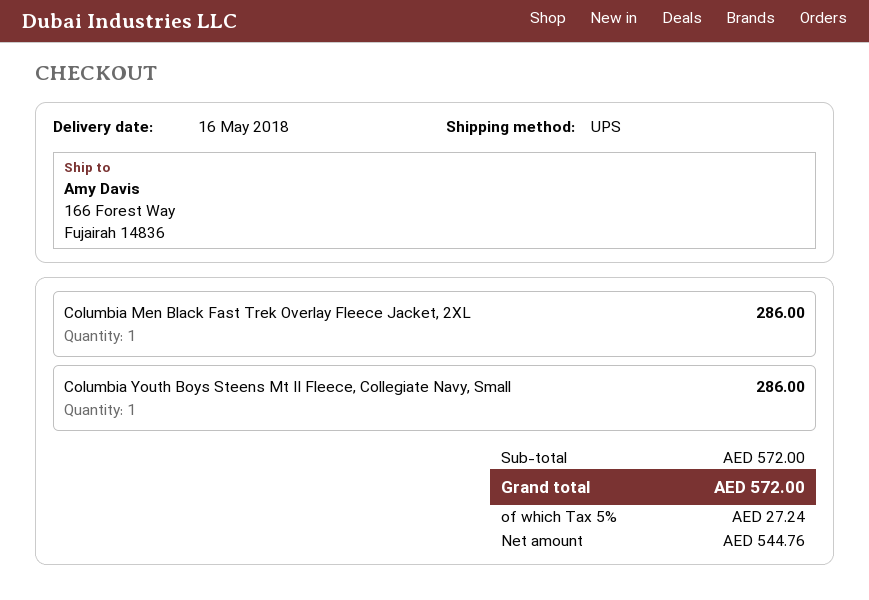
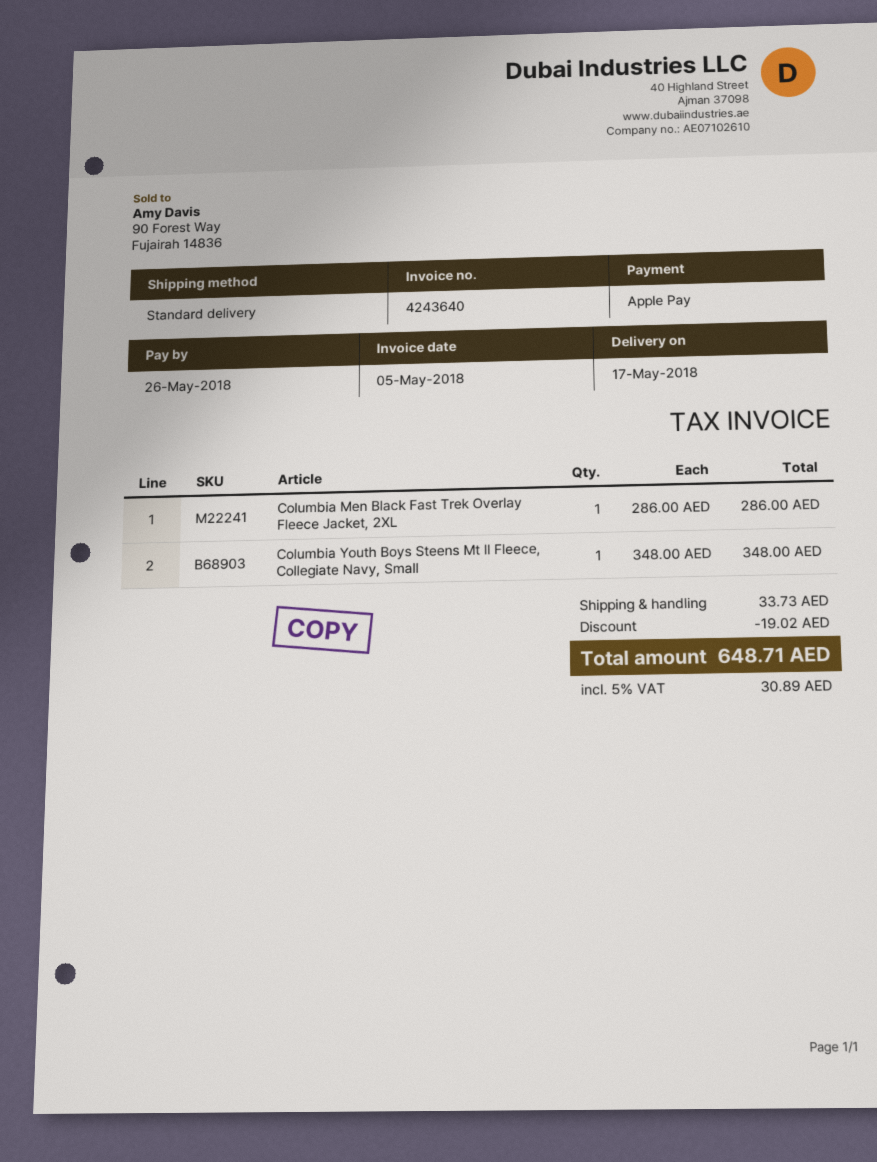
delivery date: 2018-05-16 -> 2018-05-17
shipping method: UPS -> standard
Columbia Youth Boys Steens Mt II Fleece, Collegiate Navy, Small: 1 for 286.00 -> 1 for 348.00
discount: none -> 19.02
shipping: none -> 33.73
tax: 5% = 27.24 -> 5% = 30.89
total: 572.00 -> 648.71

